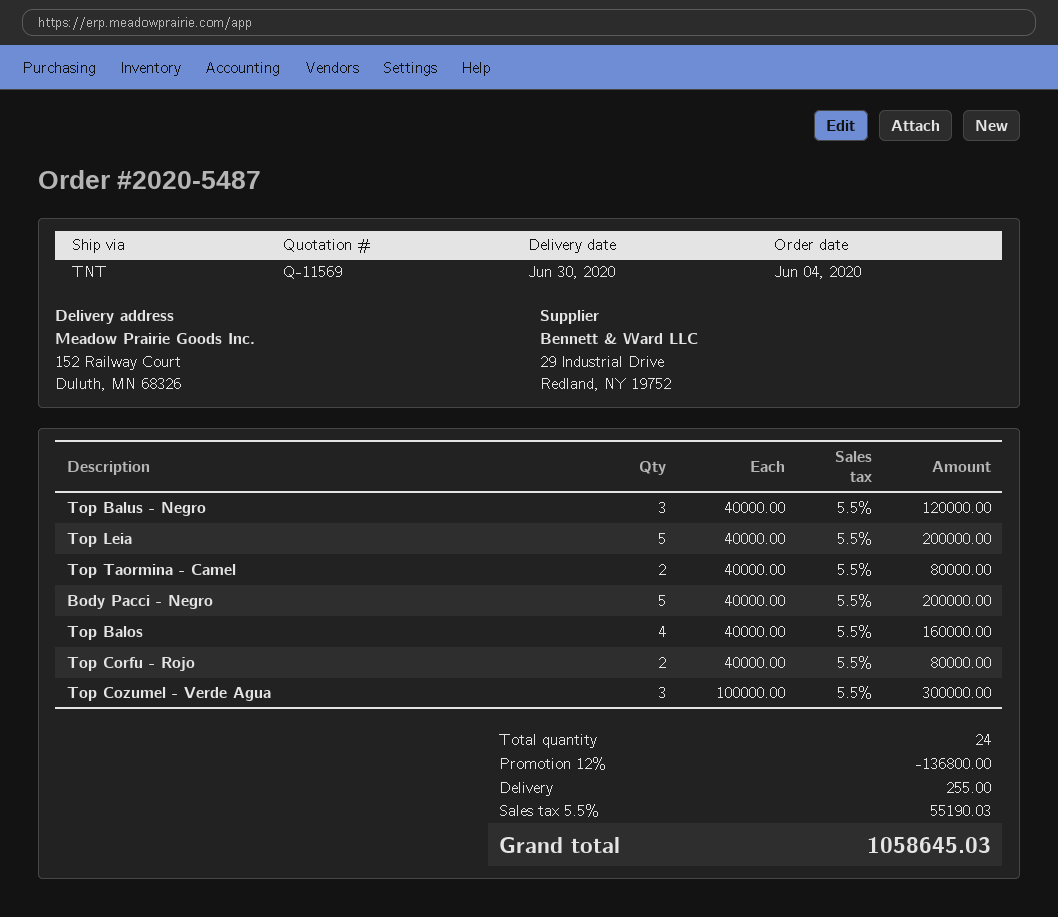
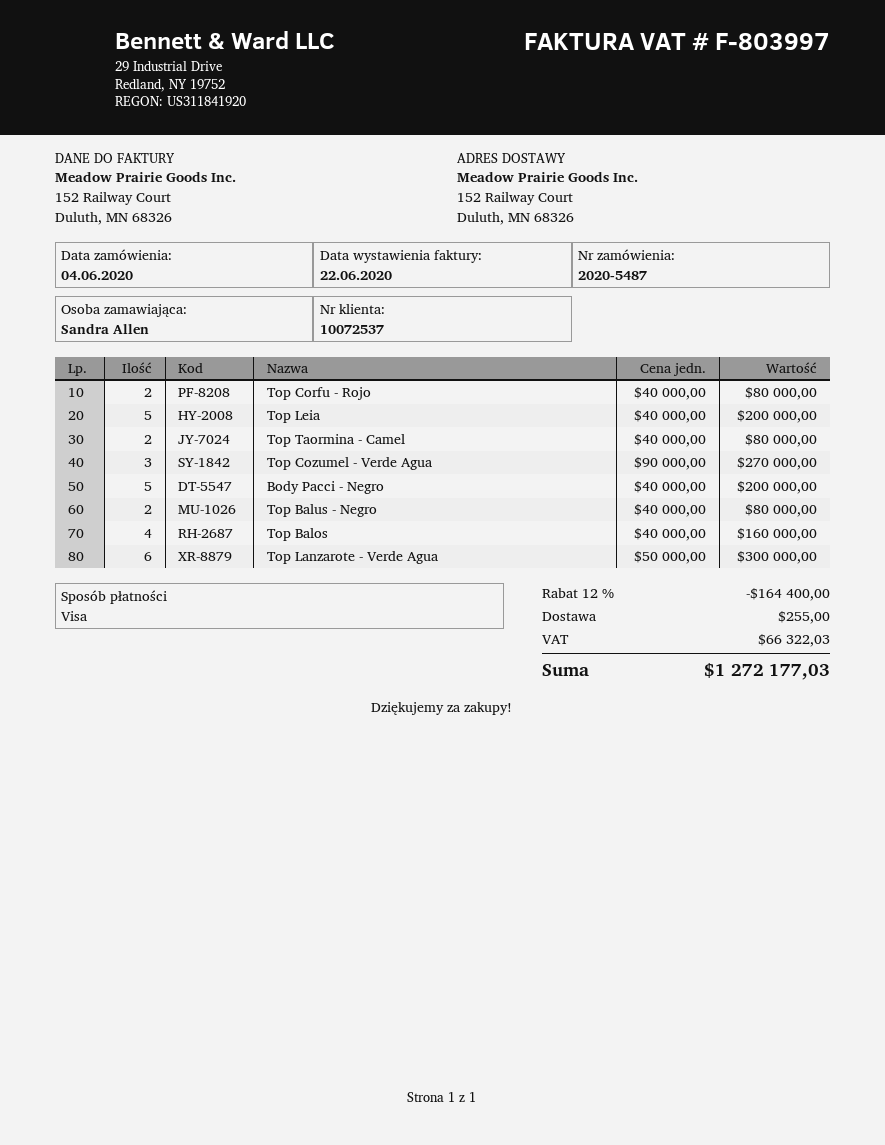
Top Balus - Negro: 3 x 40000.00 = 120000.00 -> 2 x 40000.00 = 80000.00
Top Cozumel - Verde Agua: 3 x 100000.00 = 300000.00 -> 3 x 90000.00 = 270000.00
Top Lanzarote - Verde Agua: none -> 6 x 50000.00 = 300000.00
discount: 12% = 136800.00 -> 12% = 164400.00
tax: 55190.03 -> 66322.03
total: 1058645.03 -> 1272177.03

